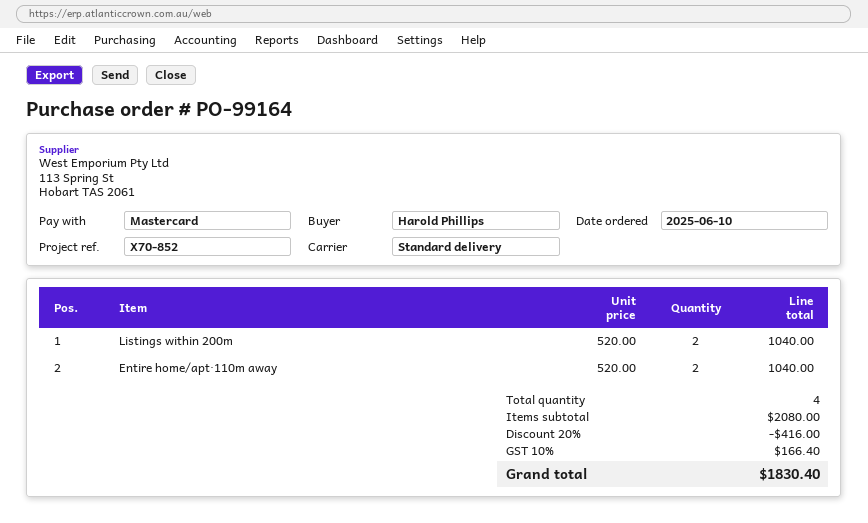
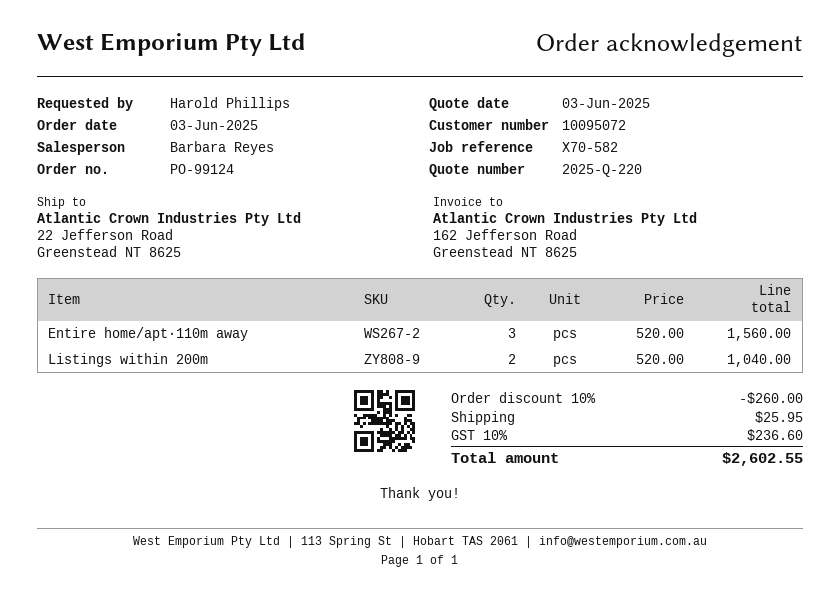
order number: PO-99164 -> PO-99124
order date: 2025-06-10 -> 2025-06-03
reference: X70-852 -> X70-582
Entire home/apt·110m away: 2 x 520.00 = 1040.00 -> 3 x 520.00 = 1560.00
discount: 20% = 416.00 -> 10% = 260.00
shipping: none -> 25.95
tax: 10% = 166.40 -> 10% = 236.60
total: 1830.40 -> 2602.55

